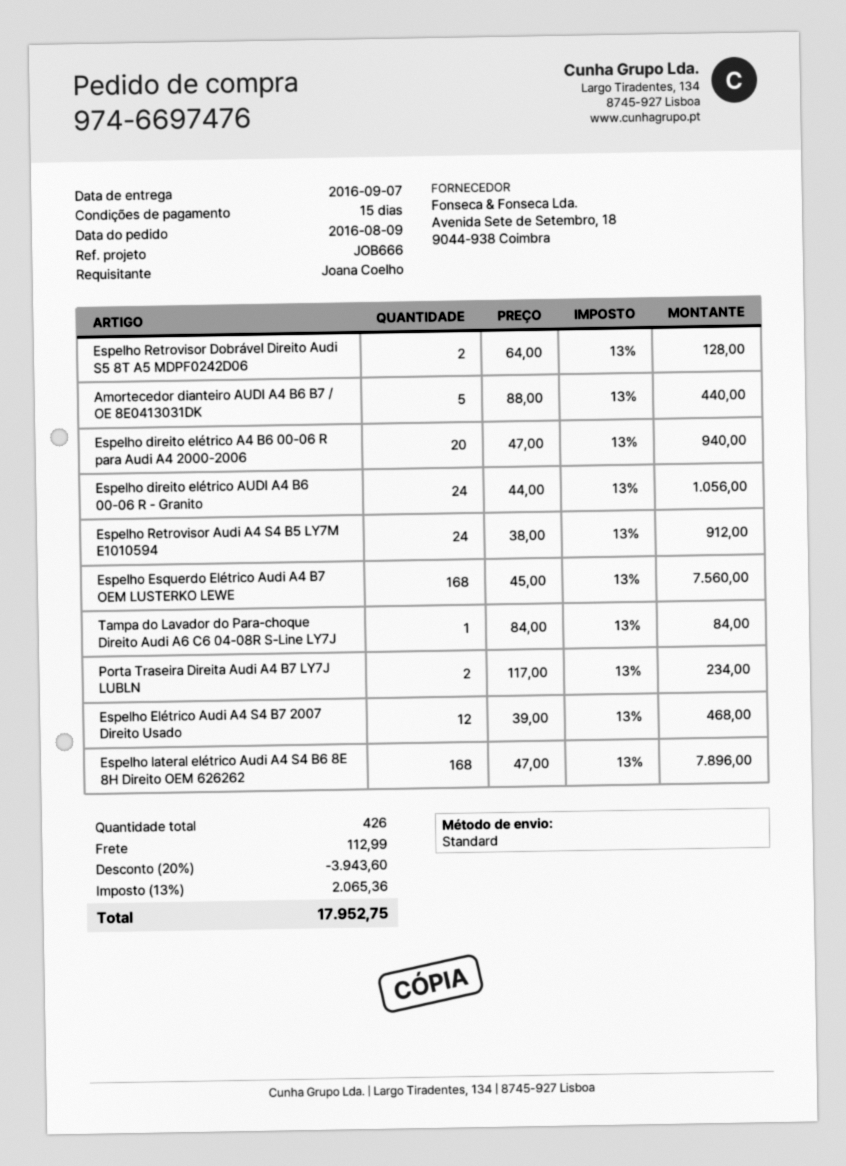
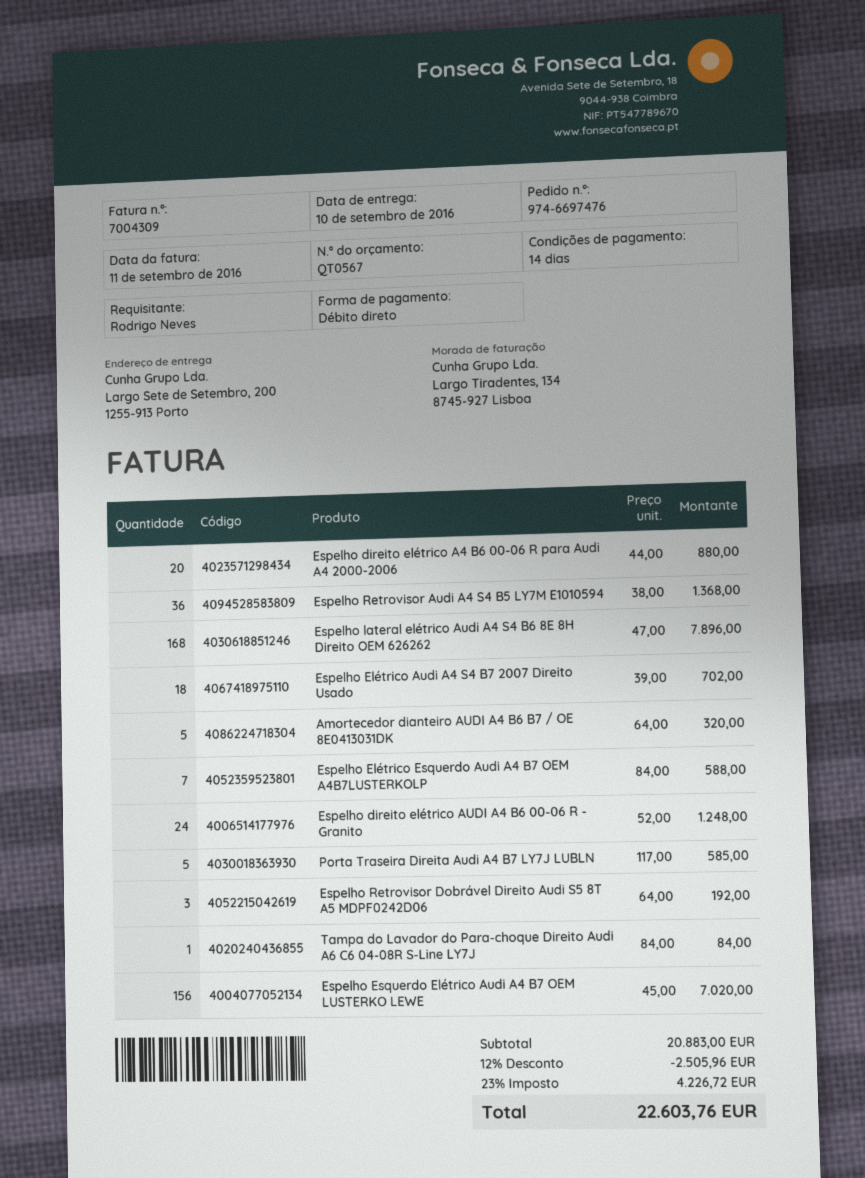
delivery date: 2016-09-07 -> 2016-09-10
payment terms: 15 days -> 14 days
ordered by: Joana Coelho -> Rodrigo Neves
Espelho Retrovisor Dobrável Direito Audi S5 8T A5 MDPF0242D06: 2 x 64.00 = 128.00 -> 3 x 64.00 = 192.00
Amortecedor dianteiro AUDI A4 B6 B7 / OE 8E0413031DK: 5 x 88.00 = 440.00 -> 5 x 64.00 = 320.00
Espelho direito elétrico A4 B6 00-06 R para Audi A4 2000-2006: 20 x 47.00 = 940.00 -> 20 x 44.00 = 880.00
Espelho direito elétrico AUDI A4 B6 00-06 R - Granito: 24 x 44.00 = 1056.00 -> 24 x 52.00 = 1248.00
Espelho Retrovisor Audi A4 S4 B5 LY7M E1010594: 24 x 38.00 = 912.00 -> 36 x 38.00 = 1368.00
Espelho Esquerdo Elétrico Audi A4 B7 OEM LUSTERKO LEWE: 168 x 45.00 = 7560.00 -> 156 x 45.00 = 7020.00
Porta Traseira Direita Audi A4 B7 LY7J LUBLN: 2 x 117.00 = 234.00 -> 5 x 117.00 = 585.00
Espelho Elétrico Audi A4 S4 B7 2007 Direito Usado: 12 x 39.00 = 468.00 -> 18 x 39.00 = 702.00
Espelho Elétrico Esquerdo Audi A4 B7 OEM A4B7LUSTERKOLP: none -> 7 x 84.00 = 588.00
discount: 20% = 3943.60 -> 12% = 2505.96
shipping: 112.99 -> none
tax: 13% = 2065.36 -> 23% = 4226.72
total: 17952.75 -> 22603.76

